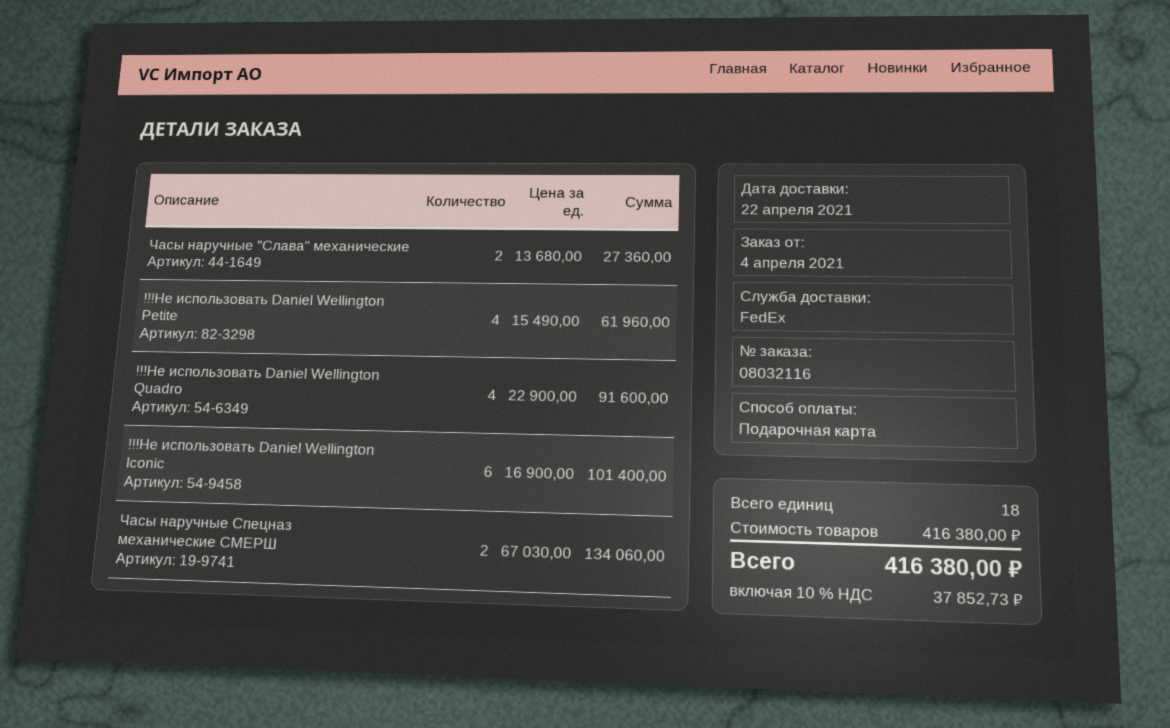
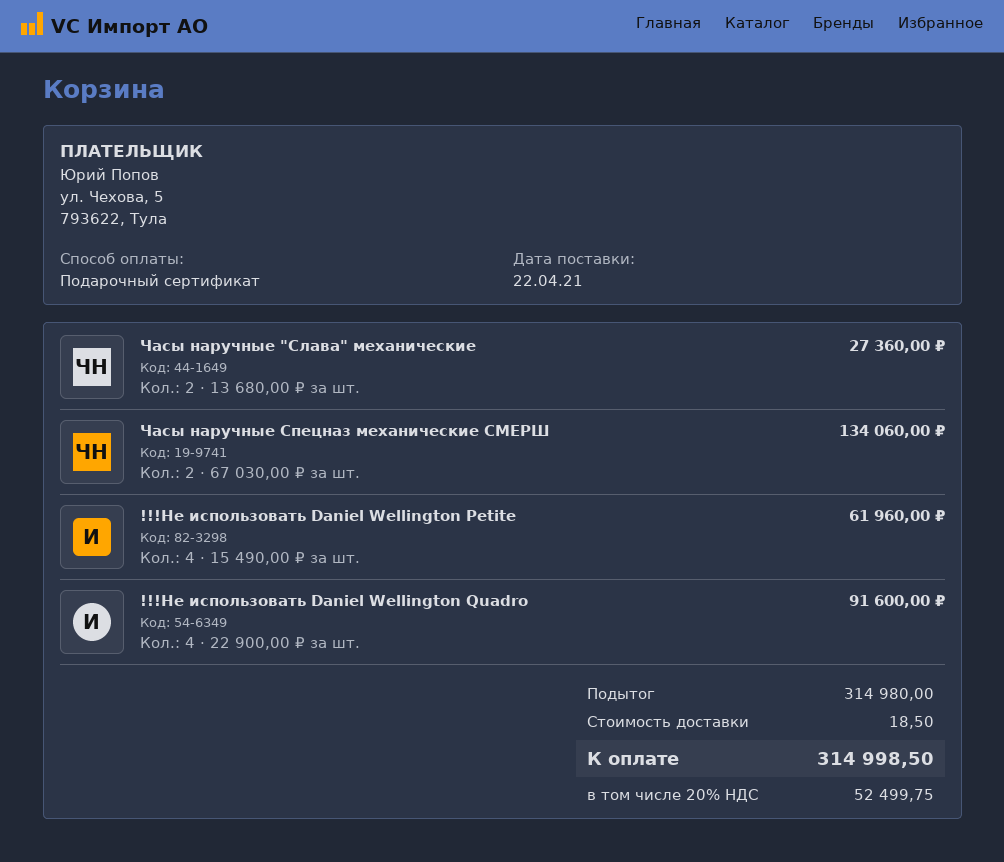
!!!Не использовать Daniel Wellington Iconic: 6 x 16900.00 = 101400.00 -> none
subtotal: 416380.00 -> 314980.00
shipping: none -> 18.50
tax: 10% = 37852.73 -> 20% = 52499.75
total: 416380.00 -> 314998.50

